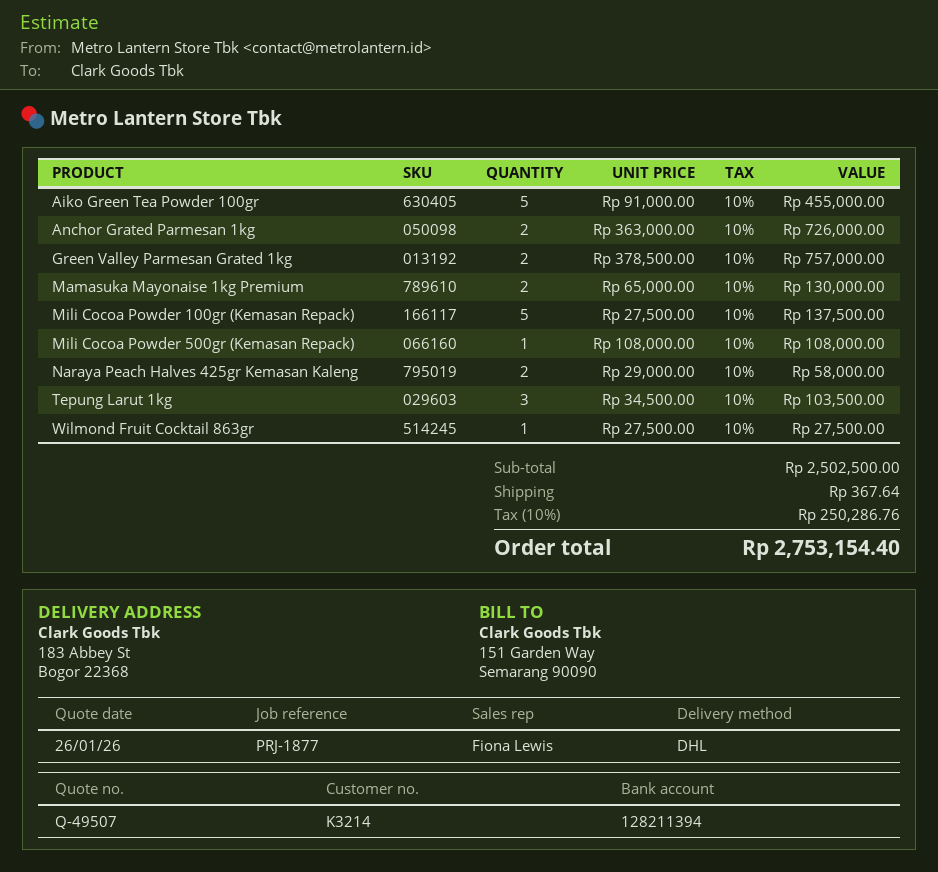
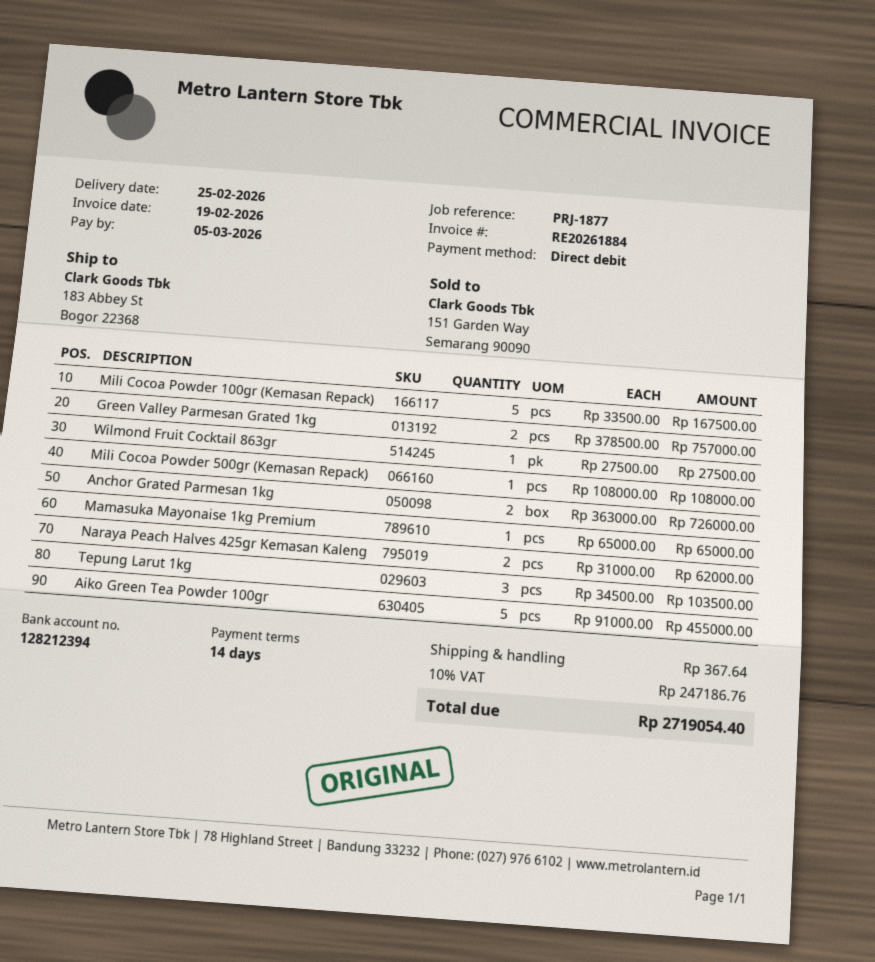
bank account: 128211394 -> 128212394
Mamasuka Mayonaise 1kg Premium: 2 x 65000.00 = 130000.00 -> 1 x 65000.00 = 65000.00
Mili Cocoa Powder 100gr (Kemasan Repack): 5 x 27500.00 = 137500.00 -> 5 x 33500.00 = 167500.00
Naraya Peach Halves 425gr Kemasan Kaleng: 2 x 29000.00 = 58000.00 -> 2 x 31000.00 = 62000.00
tax: 10% = 250286.76 -> 10% = 247186.76
total: 2753154.40 -> 2719054.40

